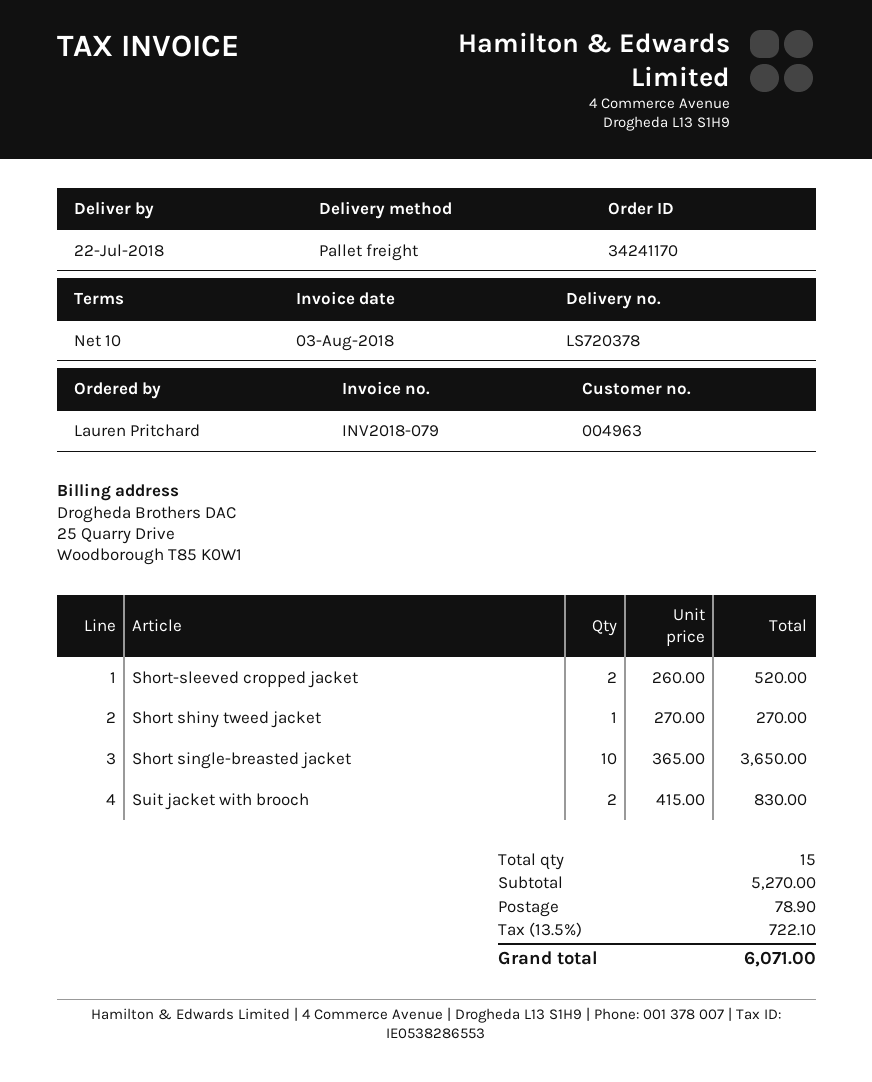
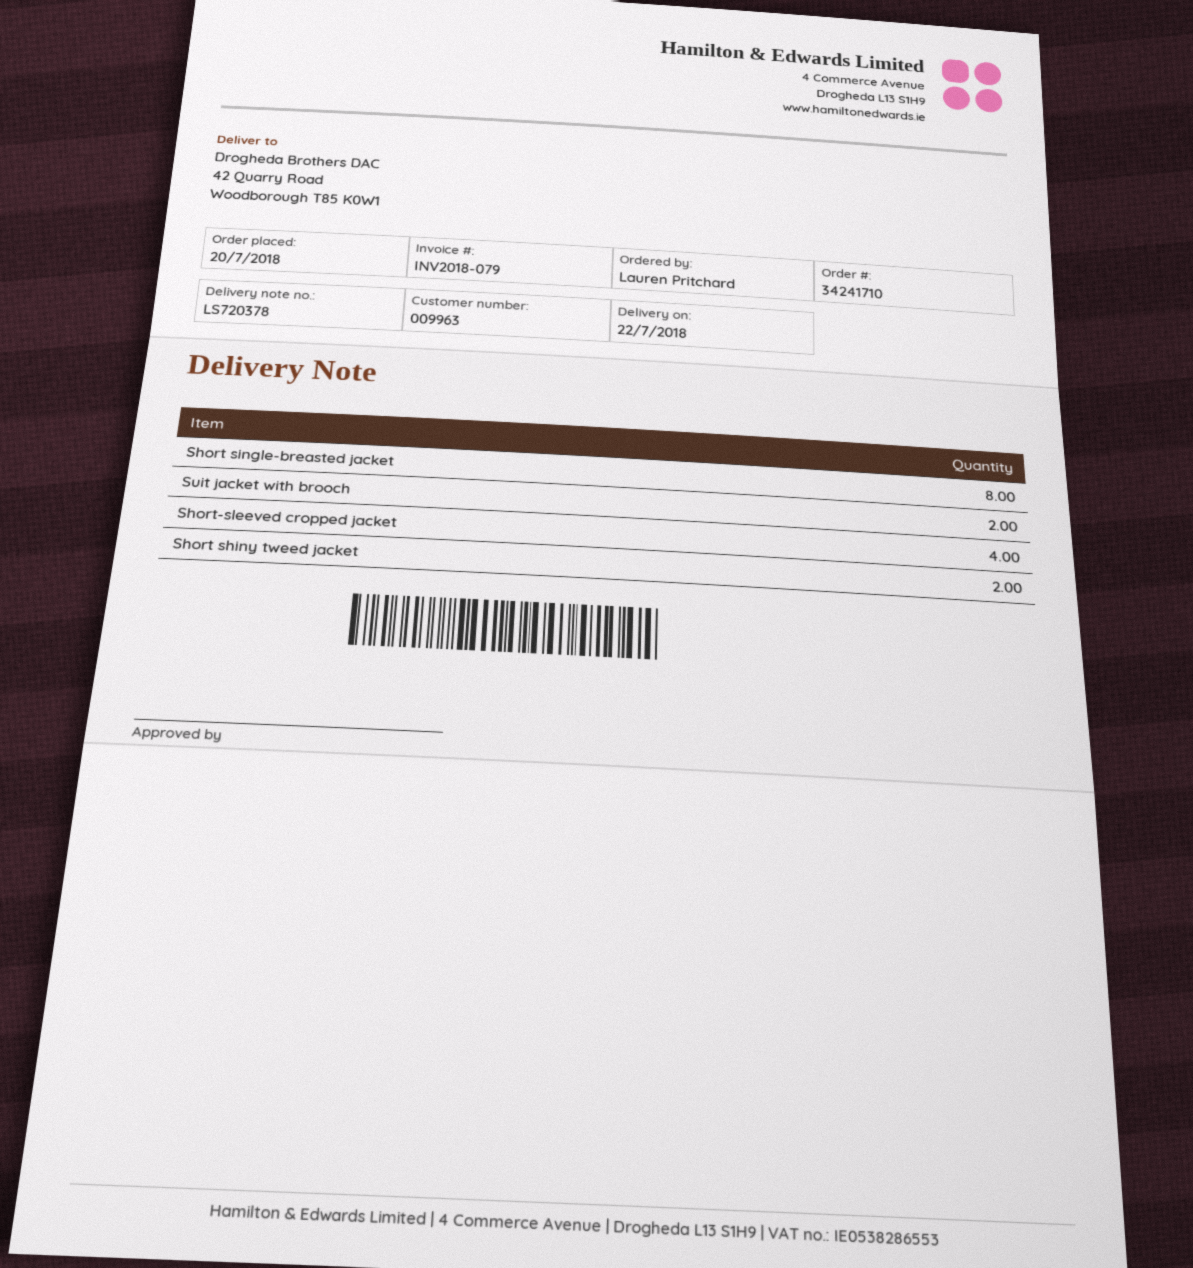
order number: 34241170 -> 34241710
customer number: 004963 -> 009963
Short-sleeved cropped jacket: 2 -> 4
Short shiny tweed jacket: 1 -> 2
Short single-breasted jacket: 10 -> 8

